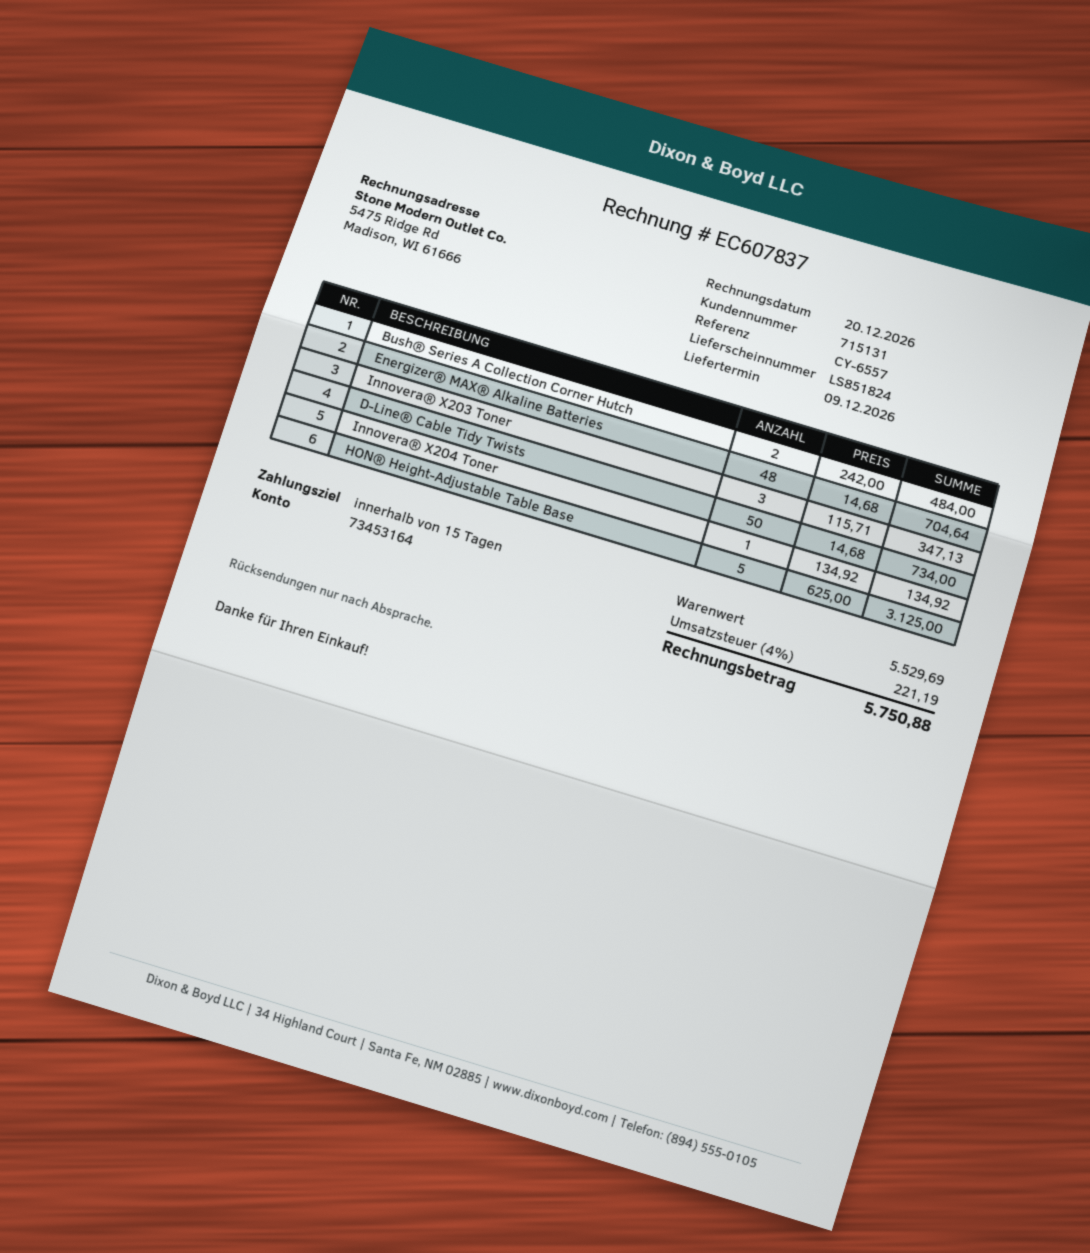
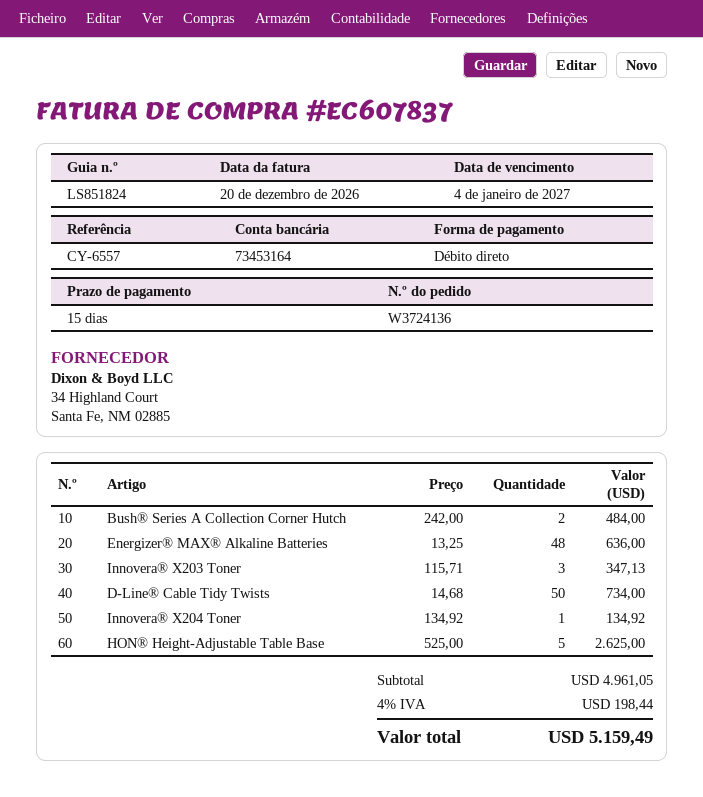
Energizer® MAX® Alkaline Batteries: 48 x 14.68 = 704.64 -> 48 x 13.25 = 636.00
HON® Height-Adjustable Table Base: 5 x 625.00 = 3125.00 -> 5 x 525.00 = 2625.00
subtotal: 5529.69 -> 4961.05
tax: 4% = 221.19 -> 4% = 198.44
total: 5750.88 -> 5159.49

